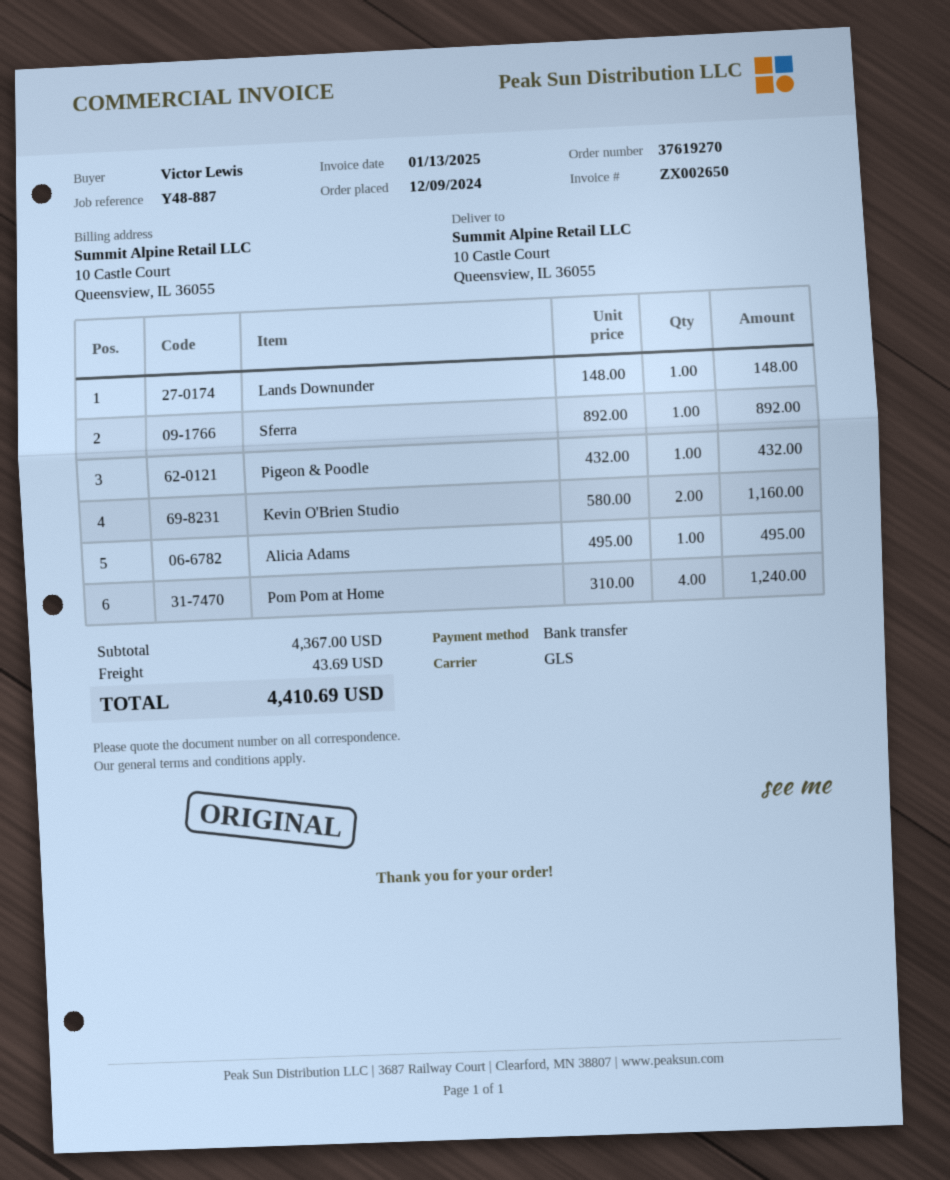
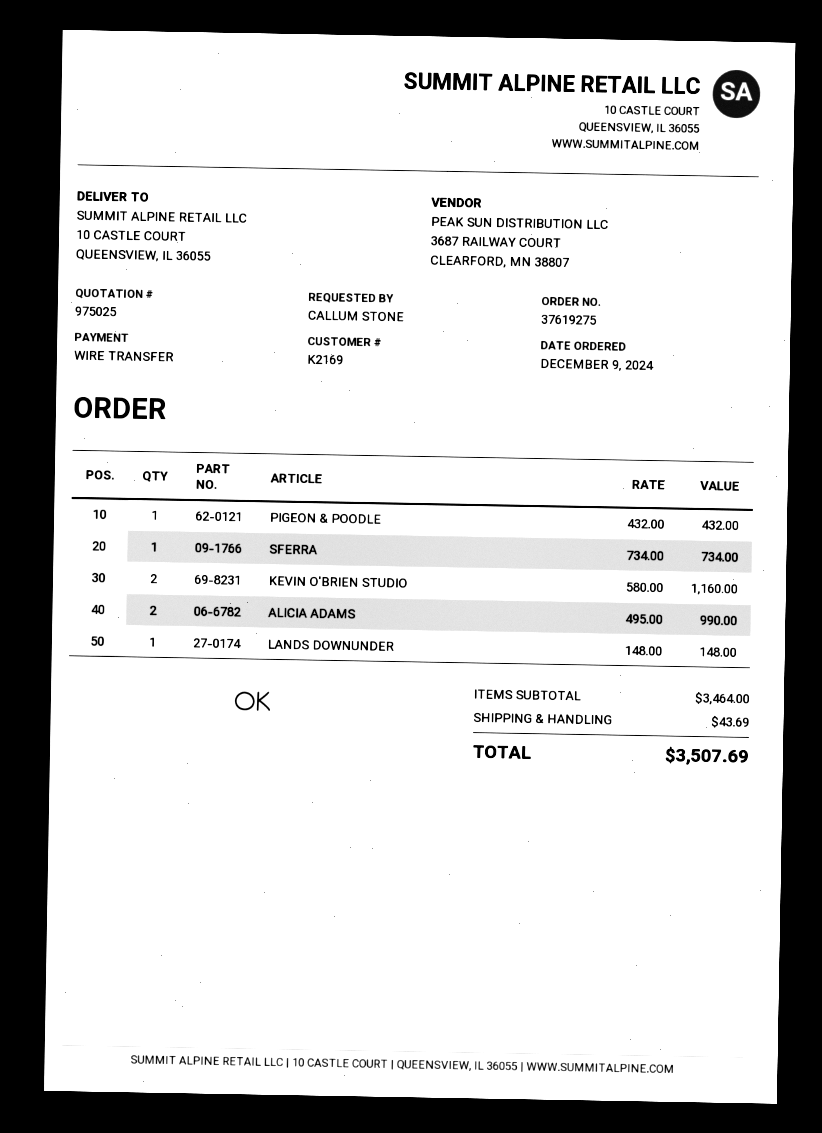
order number: 37619270 -> 37619275
ordered by: Victor Lewis -> CALLUM STONE
Sferra: 1 x 892.00 = 892.00 -> 1 x 734.00 = 734.00
Alicia Adams: 1 x 495.00 = 495.00 -> 2 x 495.00 = 990.00
Pom Pom at Home: 4 x 310.00 = 1240.00 -> none
subtotal: 4367.00 -> 3464.00
total: 4410.69 -> 3507.69

